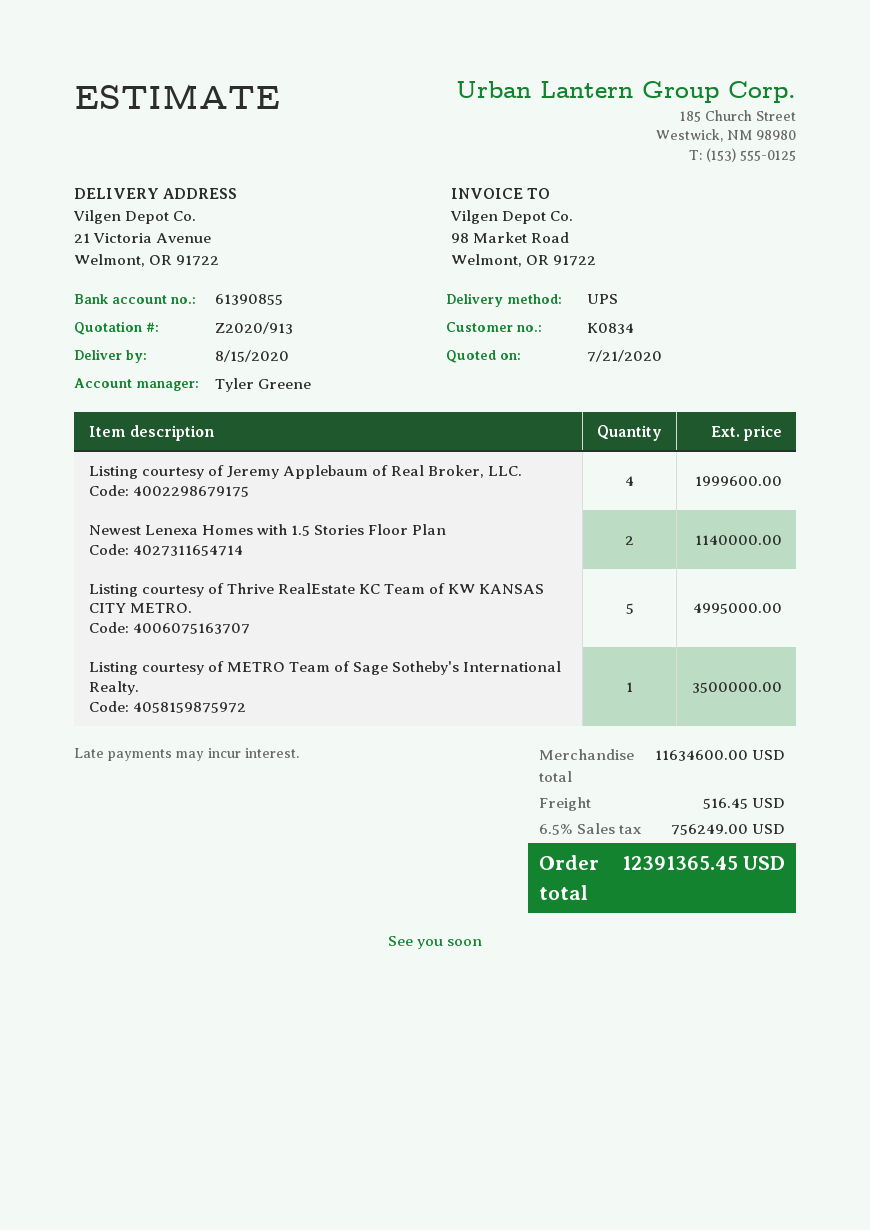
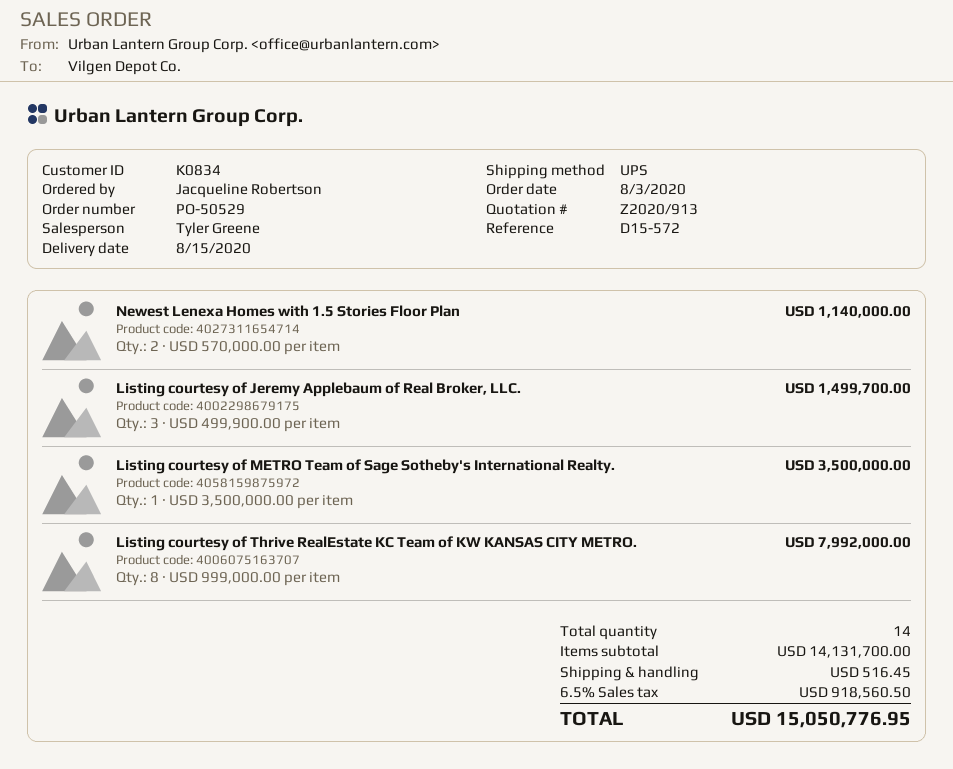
Listing courtesy of Jeremy Applebaum of Real Broker, LLC.: 4 for 1999600.00 -> 3 for 1499700.00
Listing courtesy of Thrive RealEstate KC Team of KW KANSAS CITY METRO.: 5 for 4995000.00 -> 8 for 7992000.00
subtotal: 11634600.00 -> 14131700.00
tax: 6.5% = 756249.00 -> 6.5% = 918560.50
total: 12391365.45 -> 15050776.95

